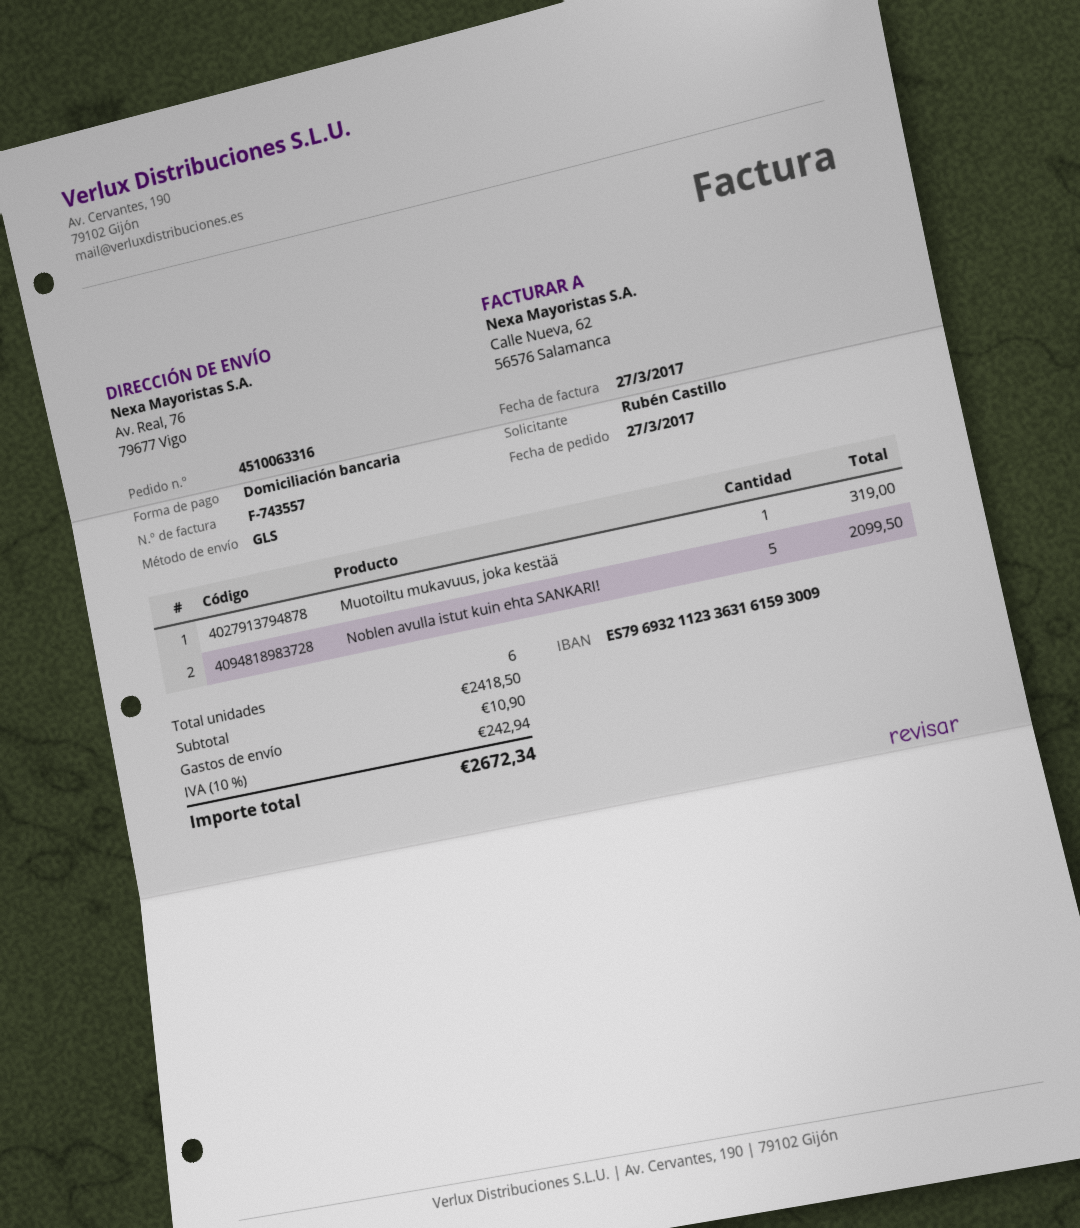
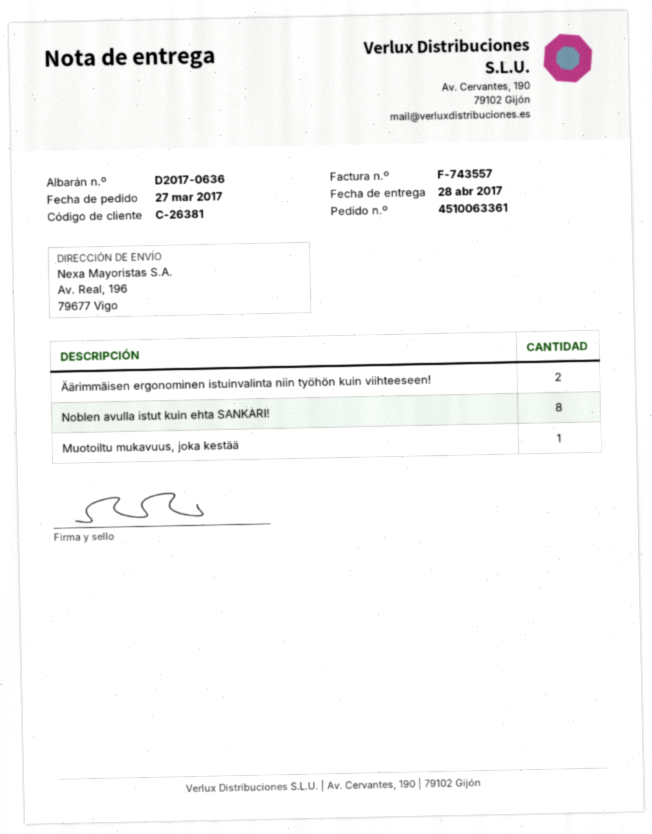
order number: 4510063316 -> 4510063361
ship to: Av. Real, 76, 79677 Vigo -> Av. Real, 196, 79677 Vigo
Noblen avulla istut kuin ehta SANKARI!: 5 -> 8
Äärimmäisen ergonominen istuinvalinta niin työhön kuin viihteeseen!: none -> 2

